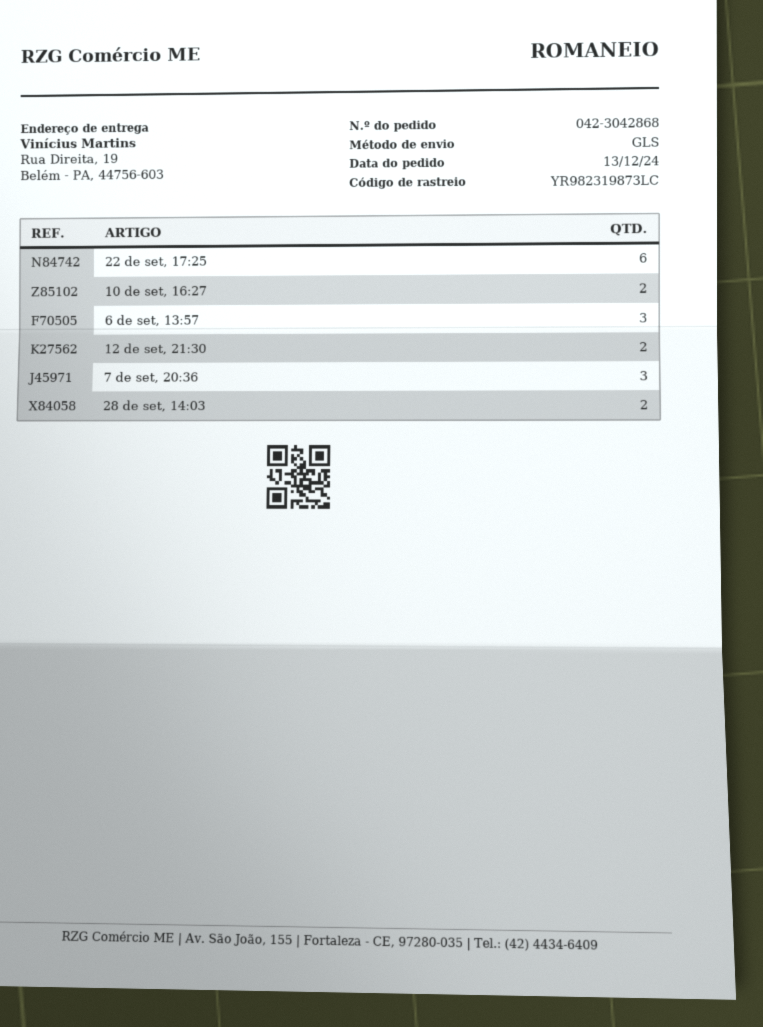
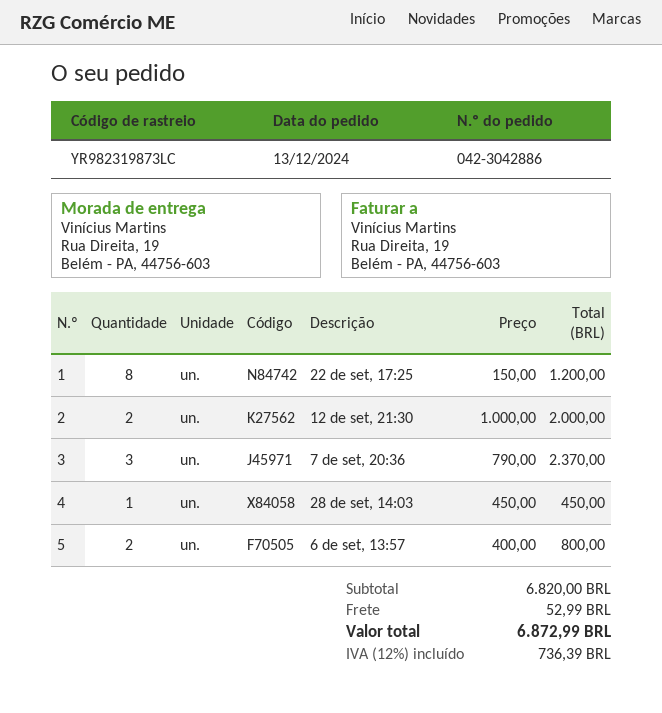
order number: 042-3042868 -> 042-3042886
22 de set, 17:25: 6 -> 8
10 de set, 16:27: 2 -> none
6 de set, 13:57: 3 -> 2
28 de set, 14:03: 2 -> 1

